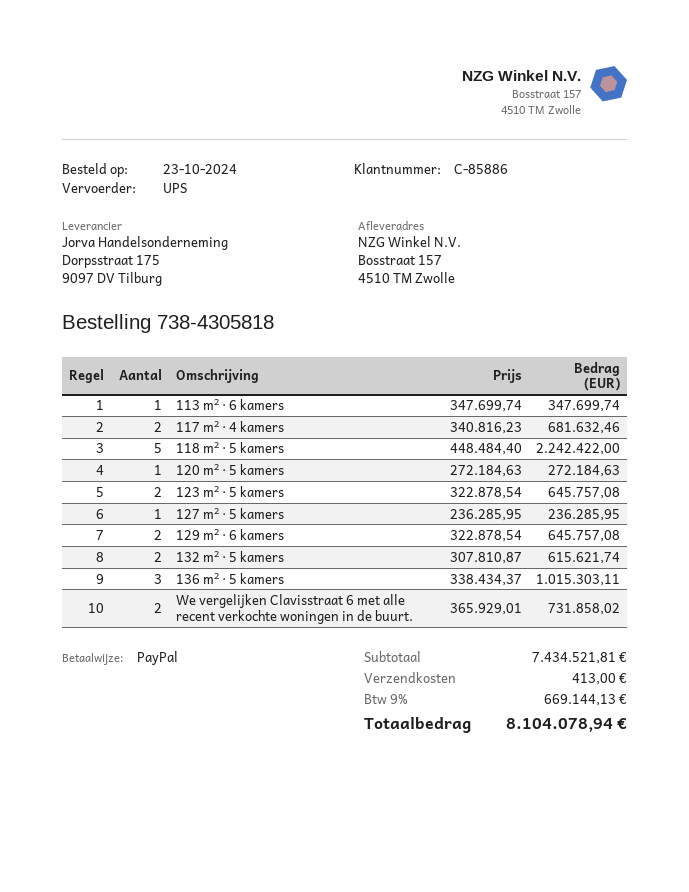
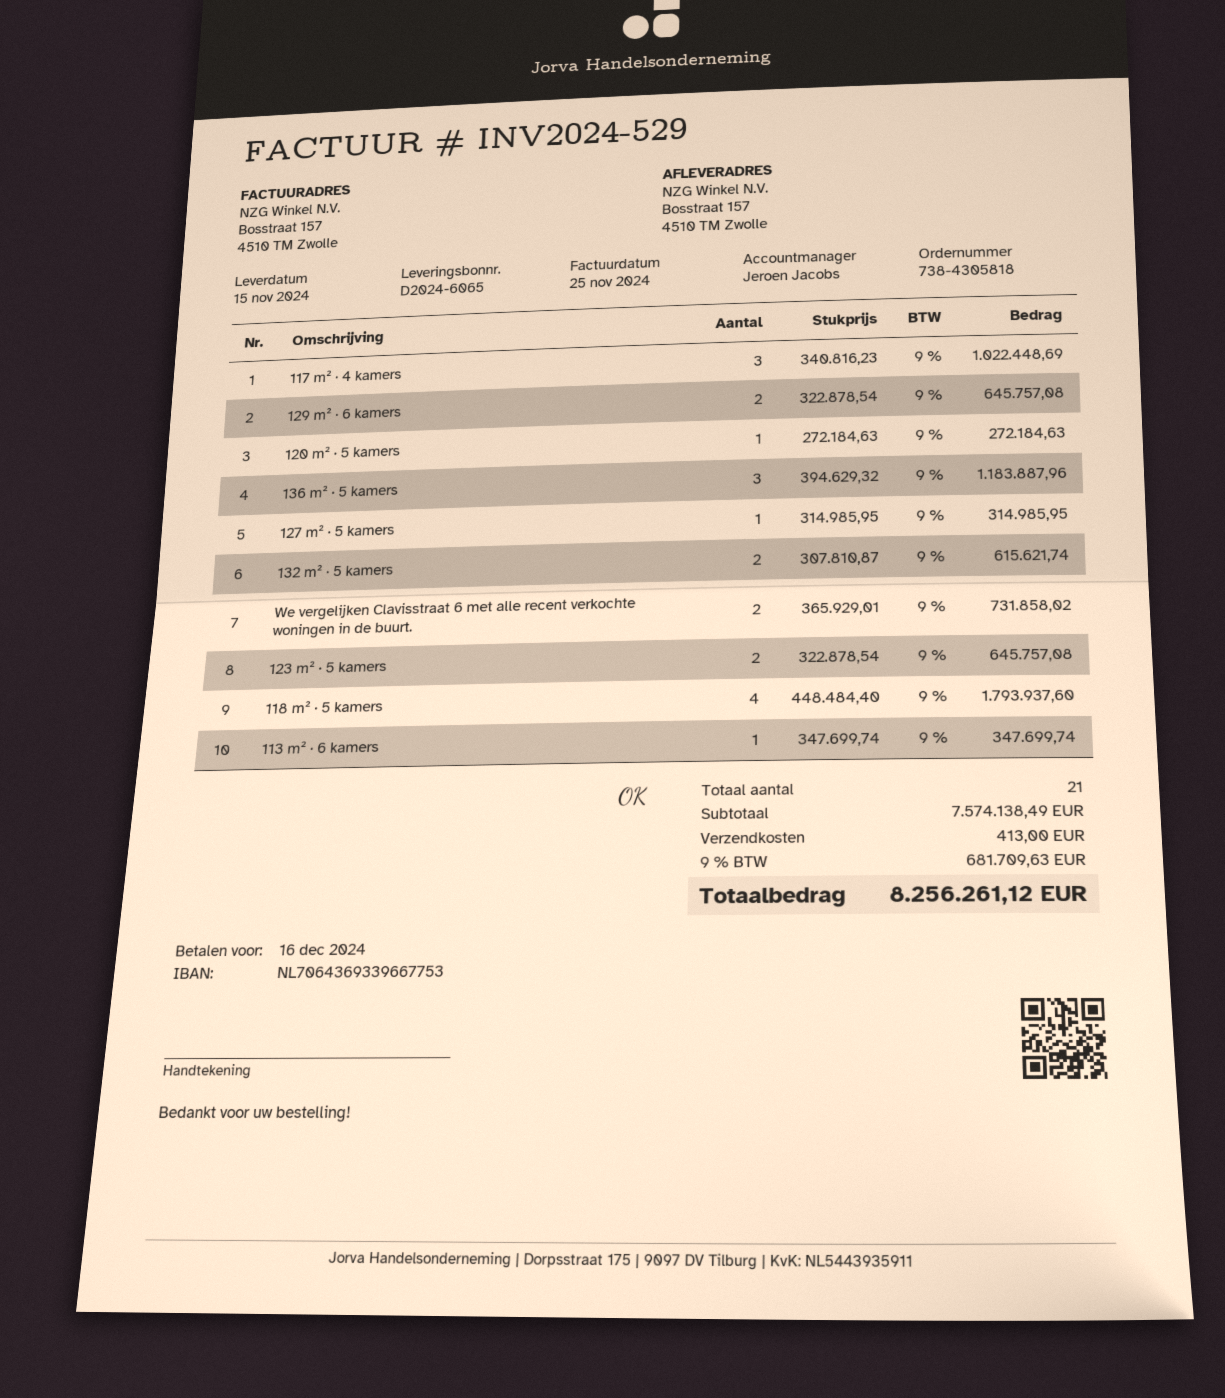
117 m² · 4 kamers: 2 x 340816.23 = 681632.46 -> 3 x 340816.23 = 1022448.69
118 m² · 5 kamers: 5 x 448484.40 = 2242422.00 -> 4 x 448484.40 = 1793937.60
127 m² · 5 kamers: 1 x 236285.95 = 236285.95 -> 1 x 314985.95 = 314985.95
136 m² · 5 kamers: 3 x 338434.37 = 1015303.11 -> 3 x 394629.32 = 1183887.96
subtotal: 7434521.81 -> 7574138.49
tax: 9% = 669144.13 -> 9% = 681709.63
total: 8104078.94 -> 8256261.12

